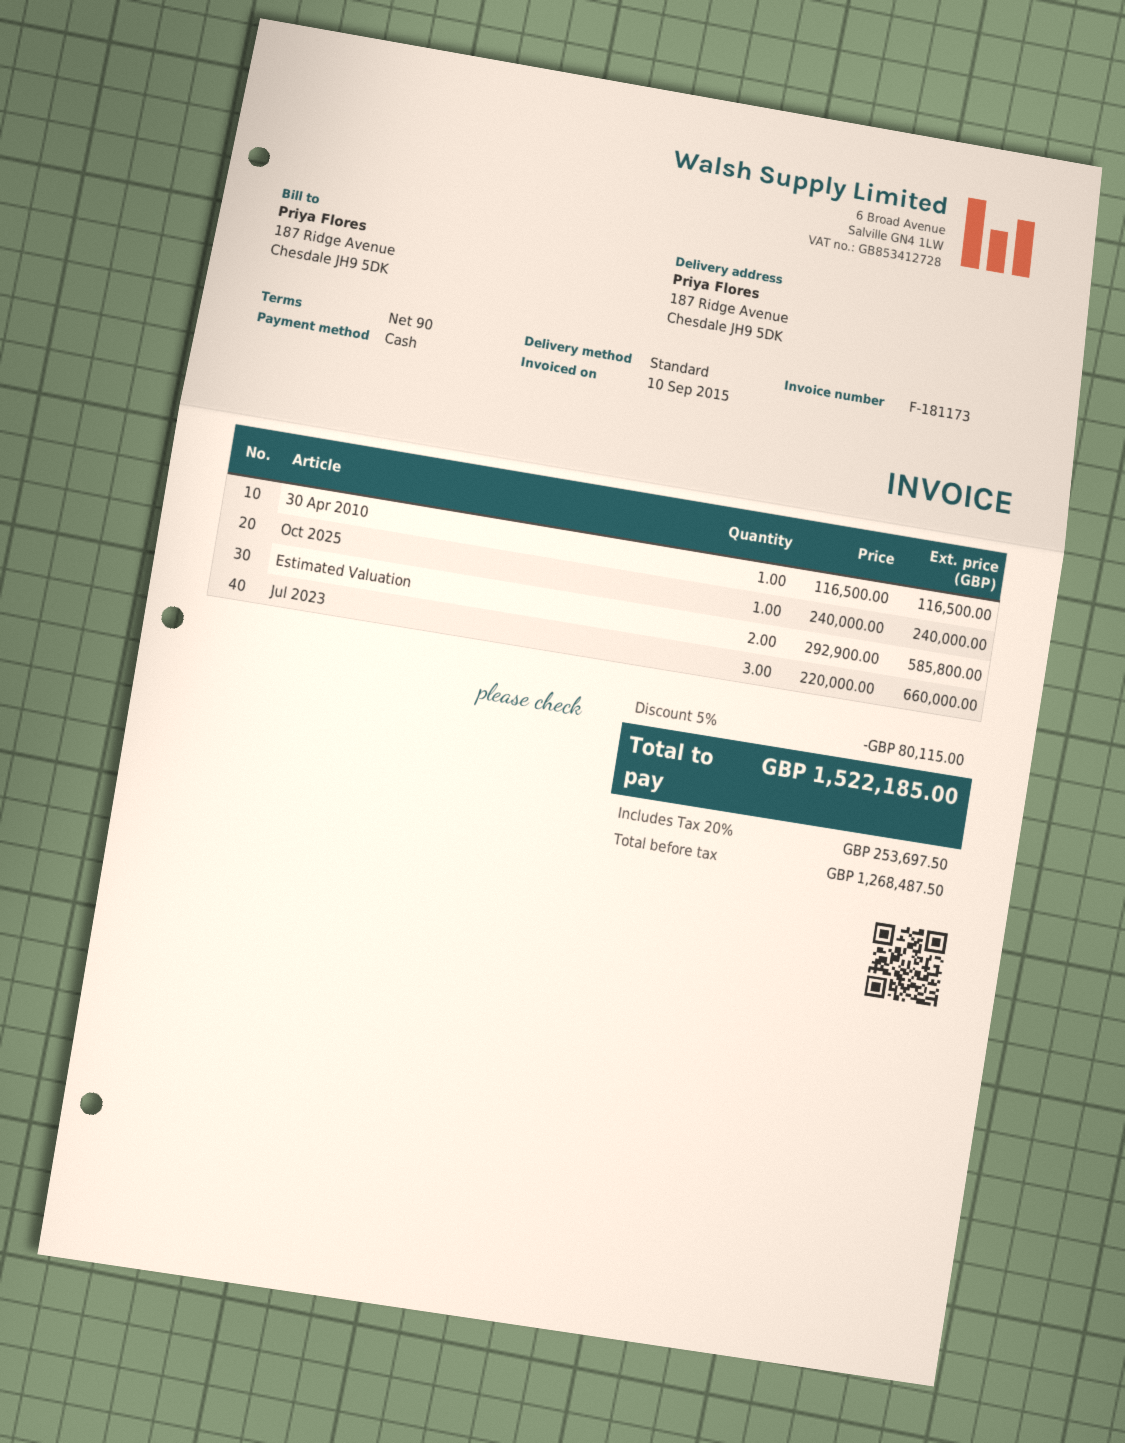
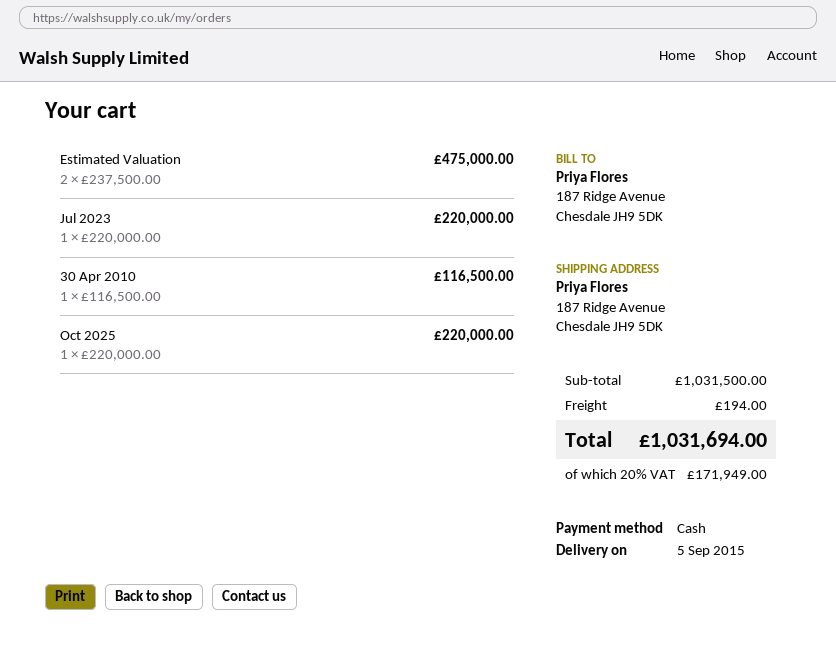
Oct 2025: 1 x 240000.00 = 240000.00 -> 1 x 220000.00 = 220000.00
Estimated Valuation: 2 x 292900.00 = 585800.00 -> 2 x 237500.00 = 475000.00
Jul 2023: 3 x 220000.00 = 660000.00 -> 1 x 220000.00 = 220000.00
discount: 5% = 80115.00 -> none
shipping: none -> 194.00
tax: 20% = 253697.50 -> 20% = 171949.00
total: 1522185.00 -> 1031694.00

